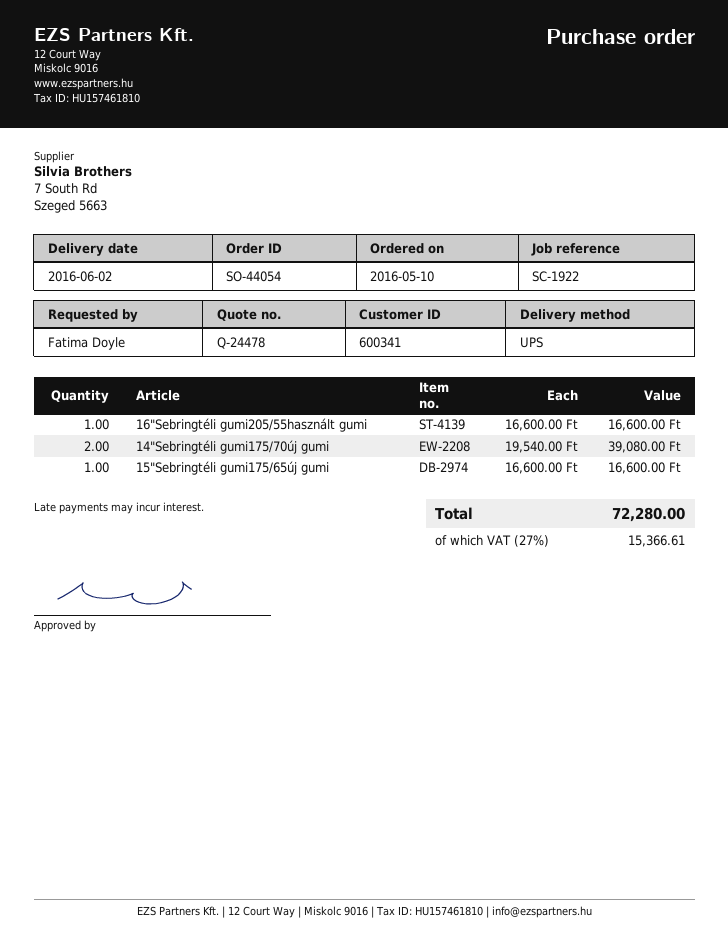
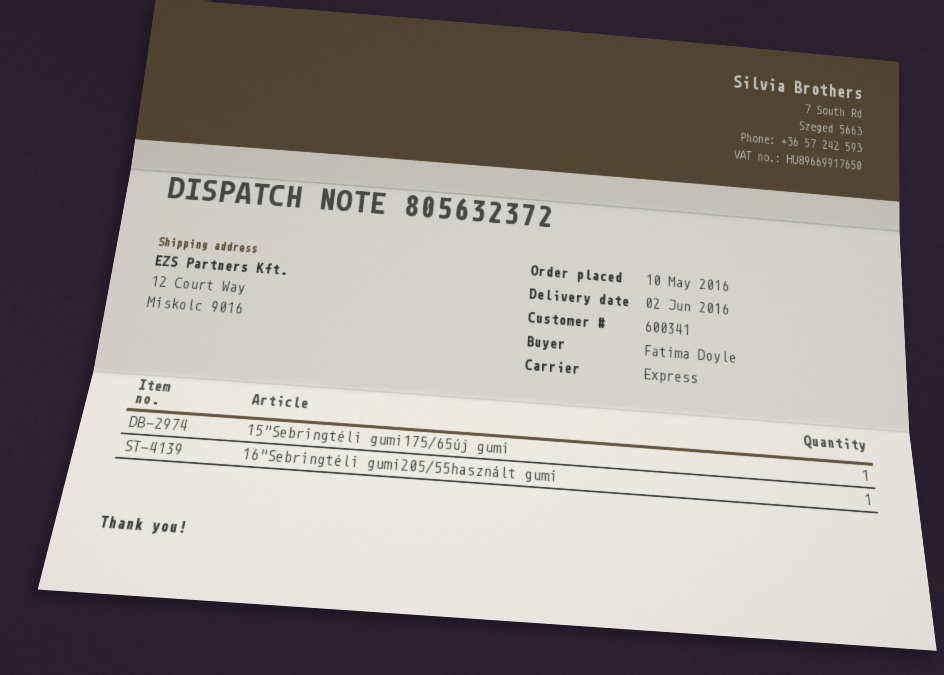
shipping method: UPS -> express
14"Sebringtéli gumi175/70új gumi: 2 -> none

